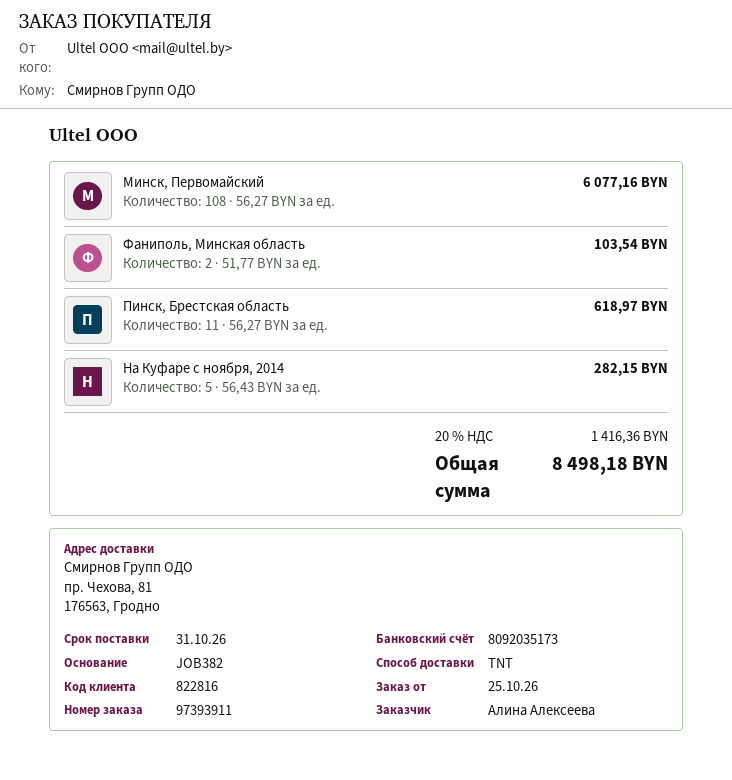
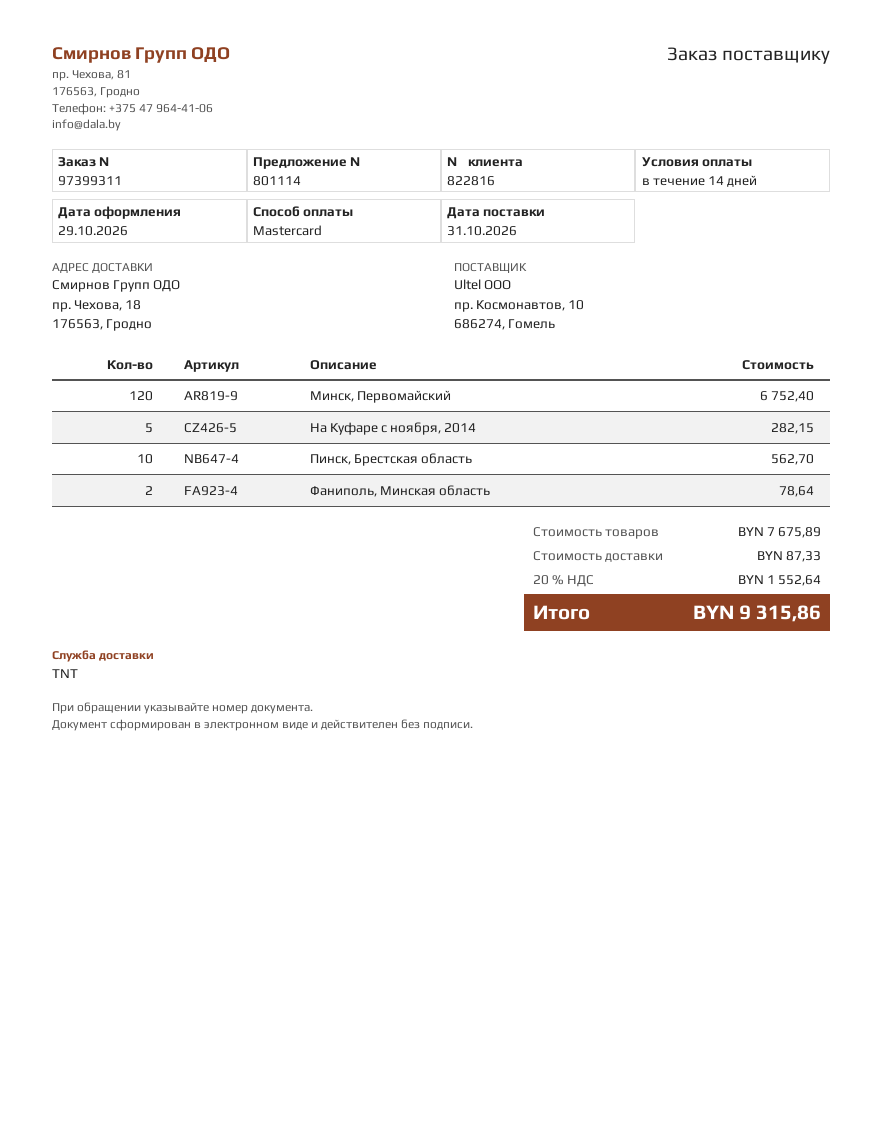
order number: 97393911 -> 97399311
order date: 2026-10-25 -> 2026-10-29
ship to: пр. Чехова, 81, 176563, Гродно -> пр. Чехова, 18, 176563, Гродно
Минск, Первомайский: 108 for 6077.16 -> 120 for 6752.40
Фаниполь, Минская область: 2 for 103.54 -> 2 for 78.64
Пинск, Брестская область: 11 for 618.97 -> 10 for 562.70
shipping: none -> 87.33
tax: 20% = 1416.36 -> 20% = 1552.64
total: 8498.18 -> 9315.86

